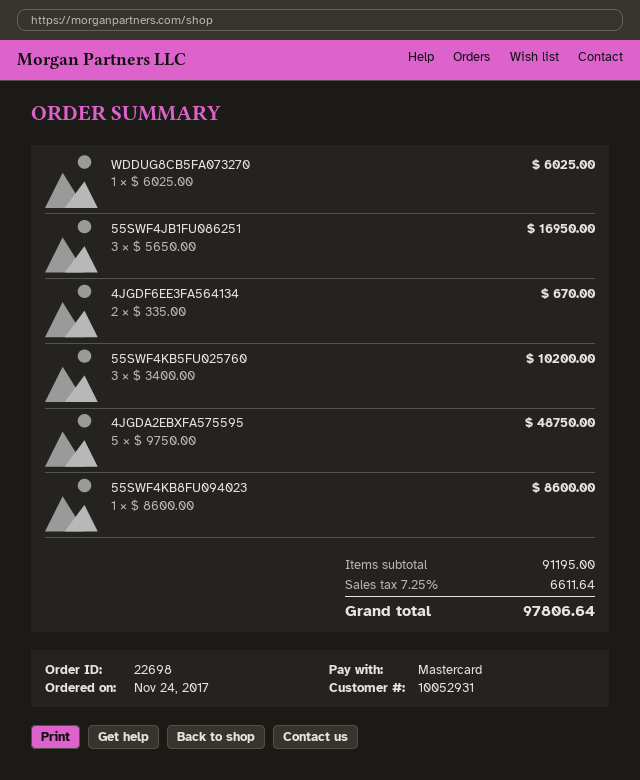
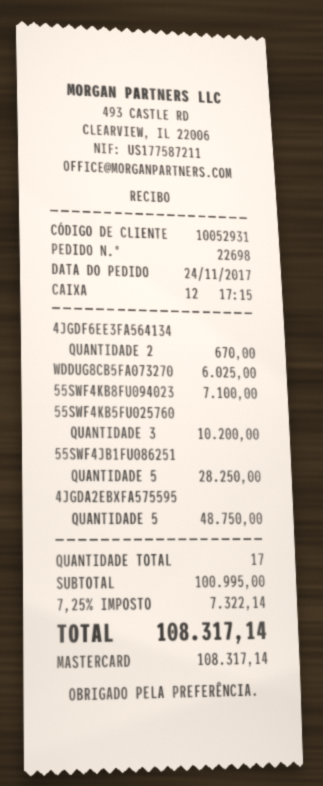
55SWF4JB1FU086251: 3 for 16950.00 -> 5 for 28250.00
55SWF4KB8FU094023: 1 for 8600.00 -> 1 for 7100.00
subtotal: 91195.00 -> 100995.00
tax: 7.25% = 6611.64 -> 7.25% = 7322.14
total: 97806.64 -> 108317.14

